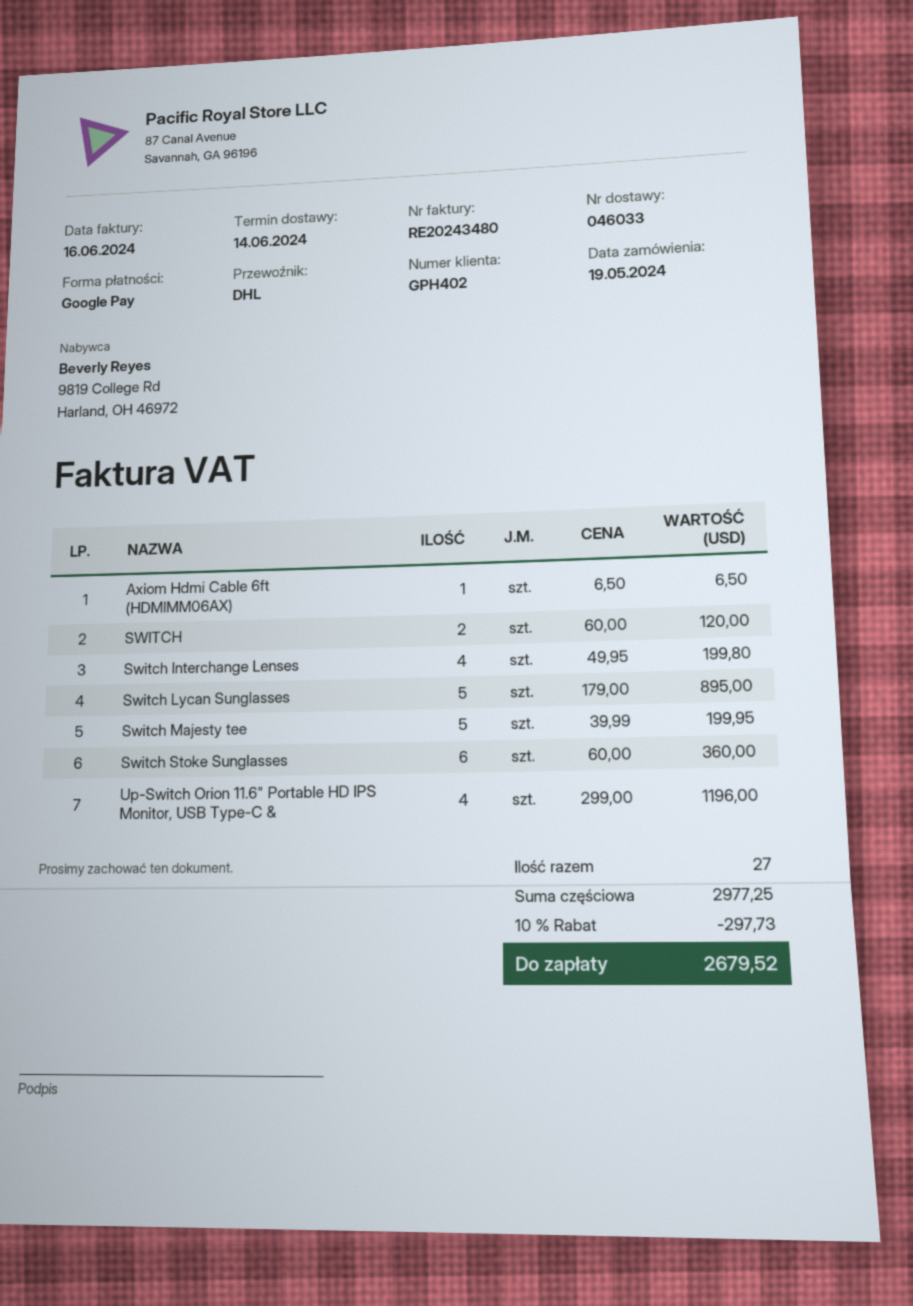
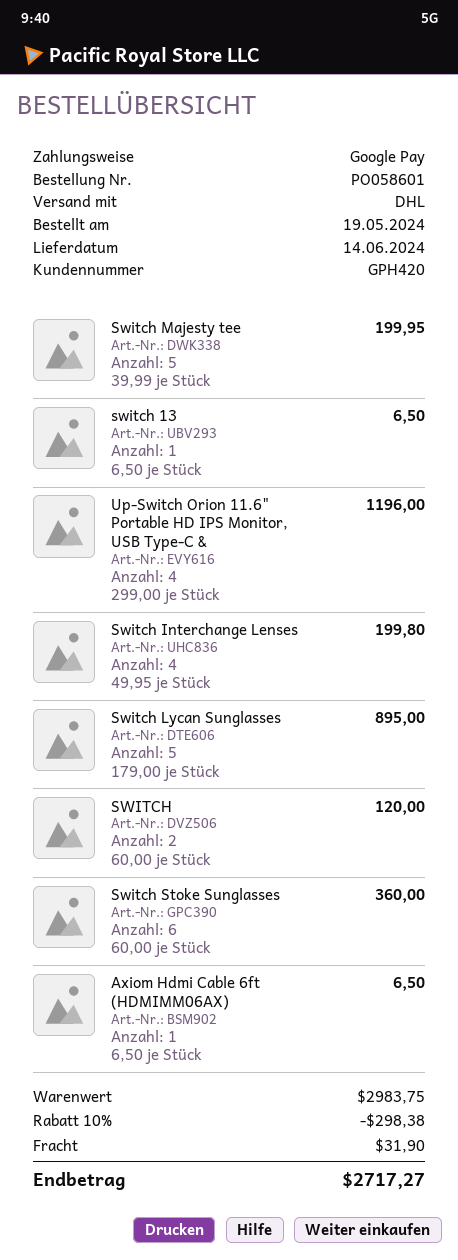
customer number: GPH402 -> GPH420
switch 13: none -> 1 x 6.50 = 6.50
subtotal: 2977.25 -> 2983.75
discount: 10% = 297.73 -> 10% = 298.38
shipping: none -> 31.90
total: 2679.52 -> 2717.27

